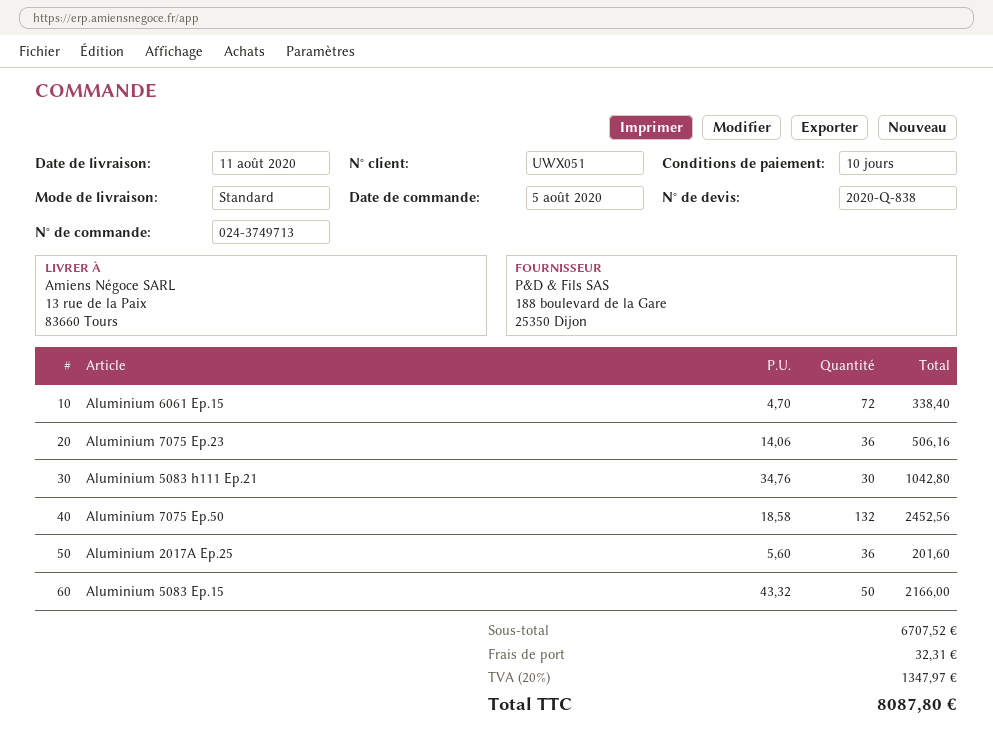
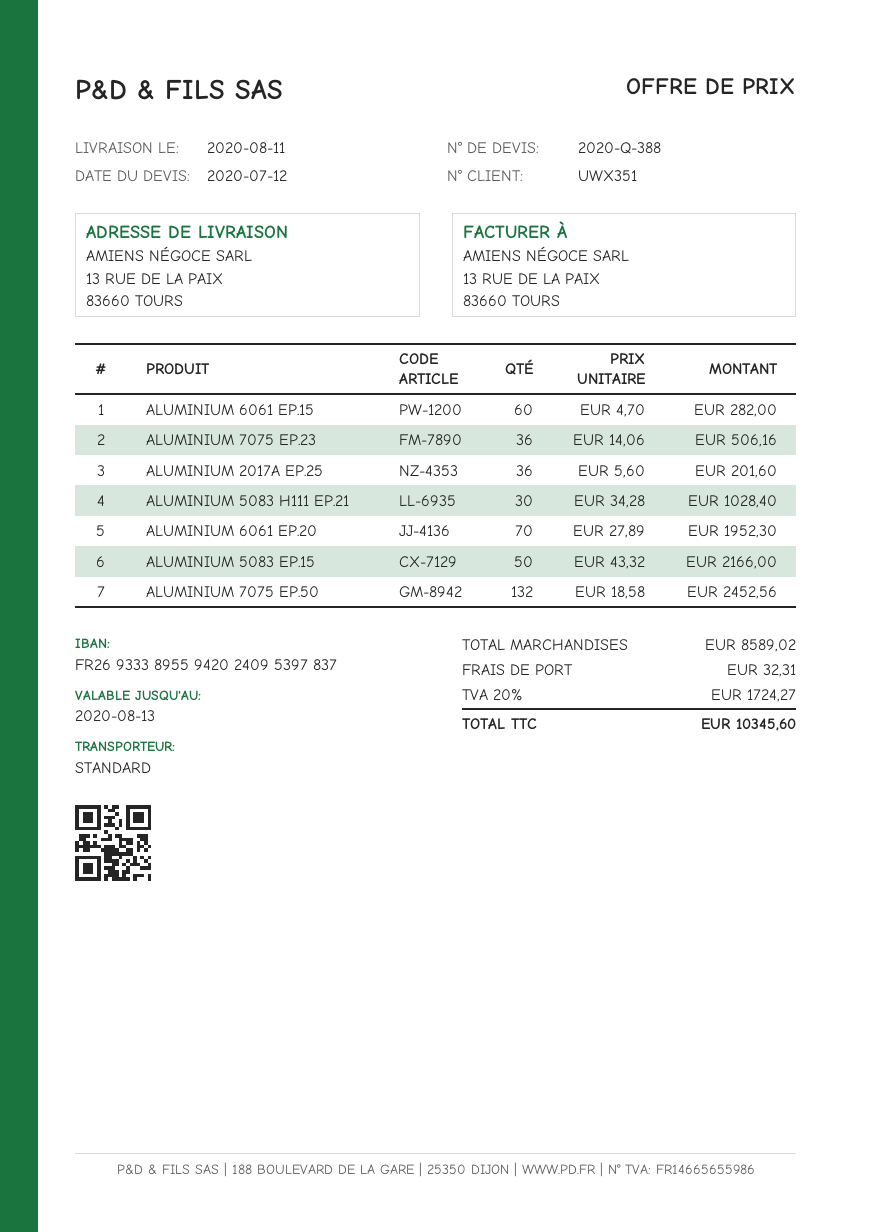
quote number: 2020-Q-838 -> 2020-Q-388
customer number: UWX051 -> UWX351
Aluminium 6061 Ep.15: 72 x 4.70 = 338.40 -> 60 x 4.70 = 282.00
Aluminium 5083 h111 Ep.21: 30 x 34.76 = 1042.80 -> 30 x 34.28 = 1028.40
ALUMINIUM 6061 EP.20: none -> 70 x 27.89 = 1952.30
subtotal: 6707.52 -> 8589.02
tax: 20% = 1347.97 -> 20% = 1724.27
total: 8087.80 -> 10345.60

